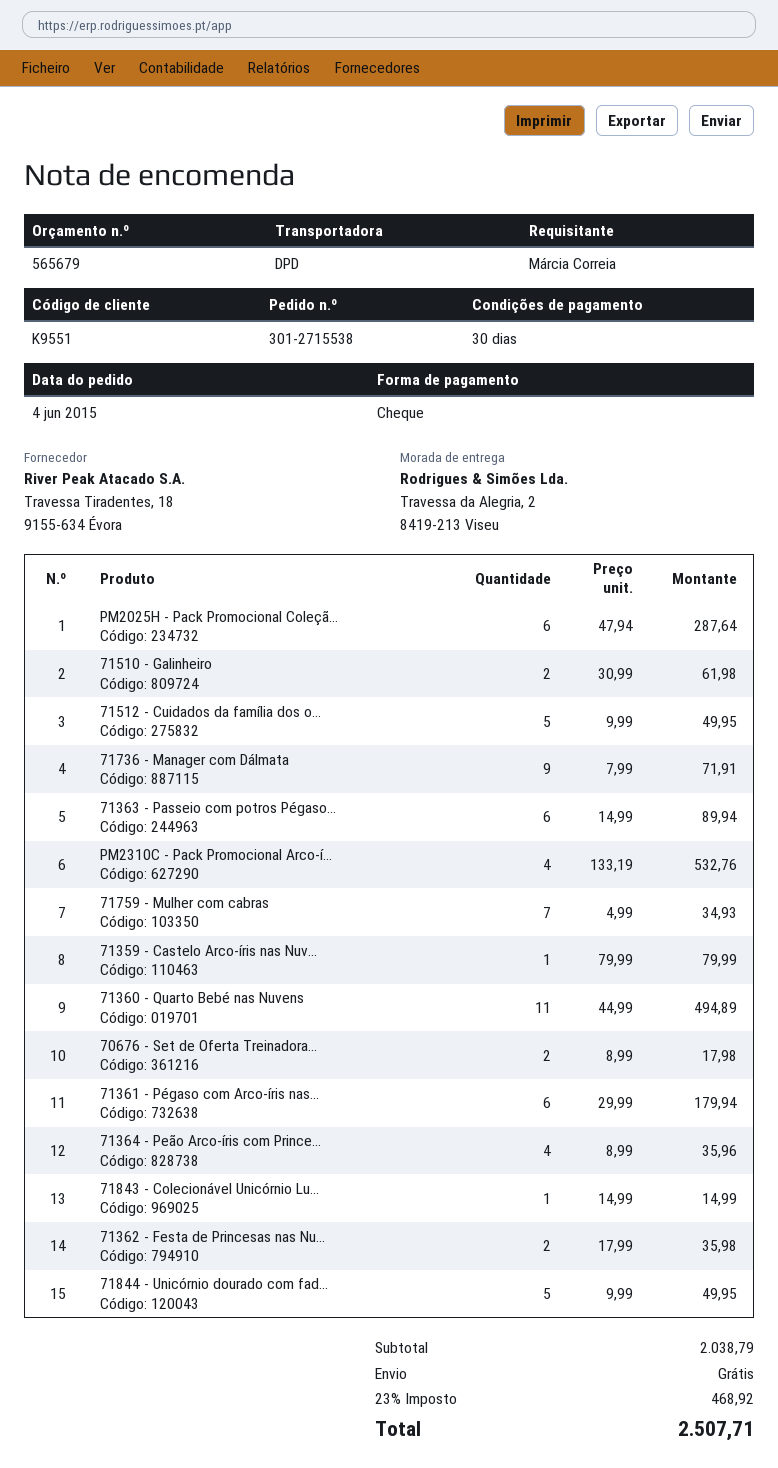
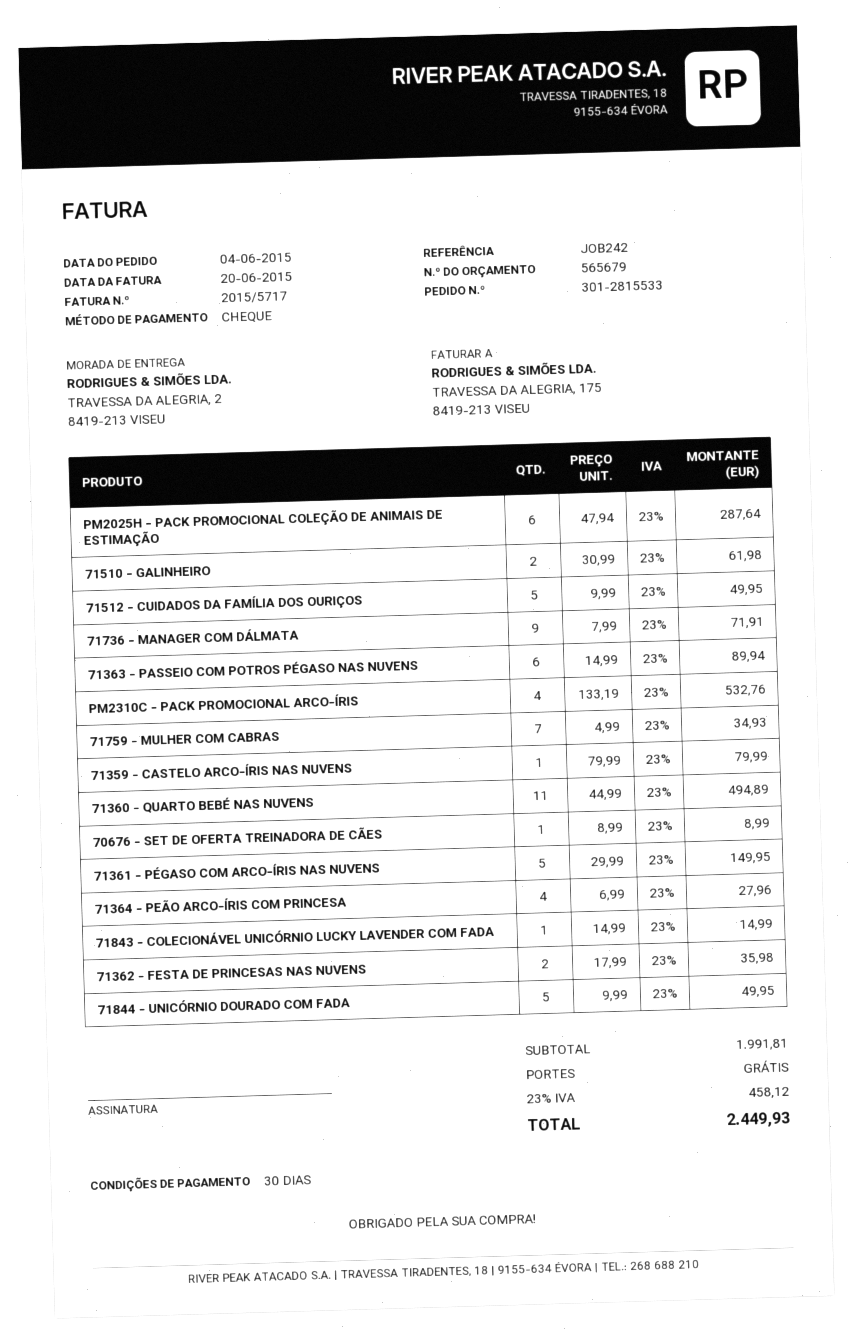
order number: 301-2715538 -> 301-2815533
70676 - Set de Oferta Treinadora...: 2 x 8.99 = 17.98 -> 1 x 8.99 = 8.99
71361 - Pégaso com Arco-íris nas...: 6 x 29.99 = 179.94 -> 5 x 29.99 = 149.95
71364 - Peão Arco-íris com Prince...: 4 x 8.99 = 35.96 -> 4 x 6.99 = 27.96
subtotal: 2038.79 -> 1991.81
tax: 23% = 468.92 -> 23% = 458.12
total: 2507.71 -> 2449.93

